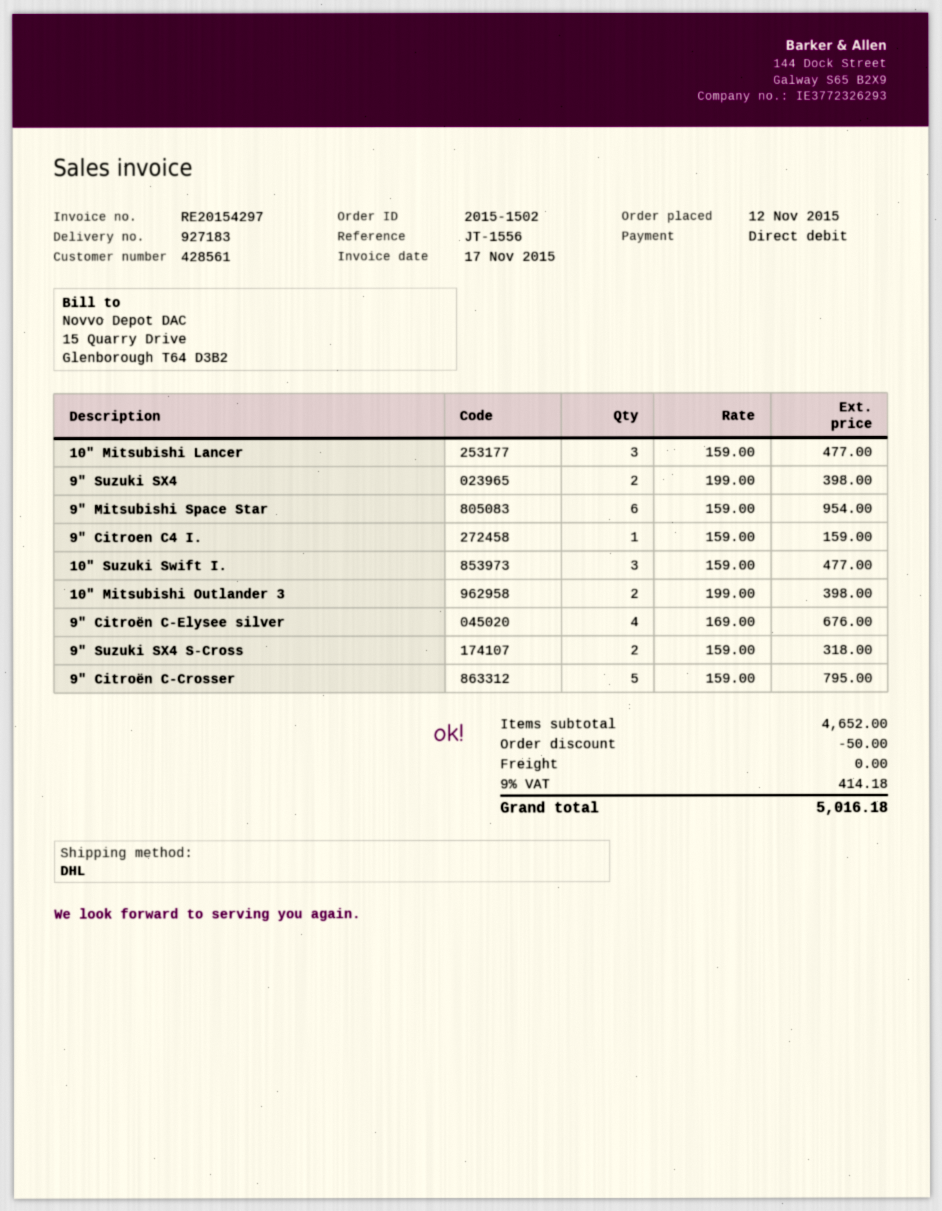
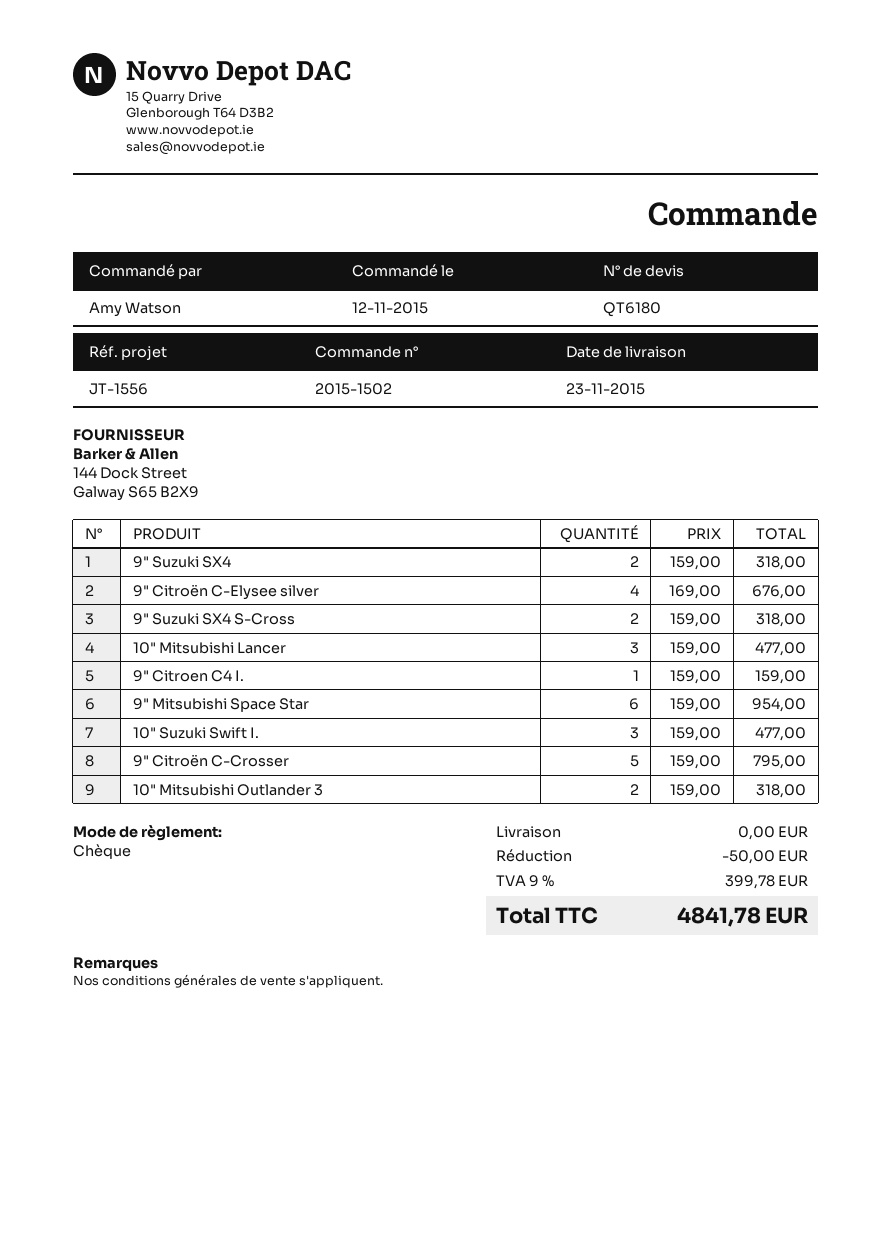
payment method: direct debit -> cheque
9" Suzuki SX4: 2 x 199.00 = 398.00 -> 2 x 159.00 = 318.00
10" Mitsubishi Outlander 3: 2 x 199.00 = 398.00 -> 2 x 159.00 = 318.00
tax: 9% = 414.18 -> 9% = 399.78
total: 5016.18 -> 4841.78

